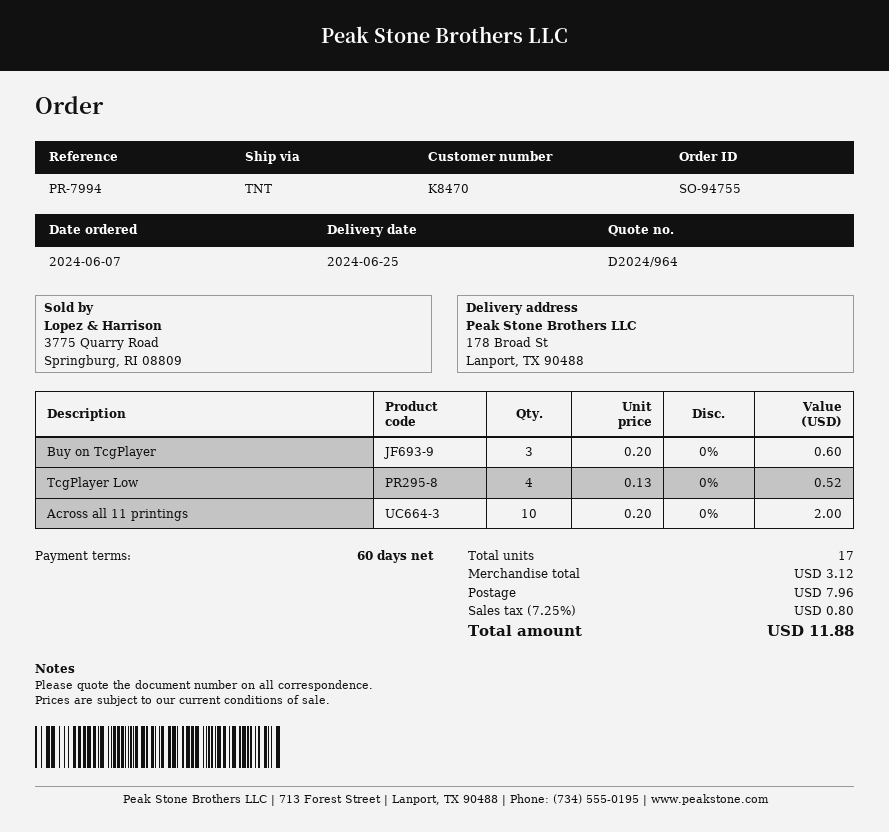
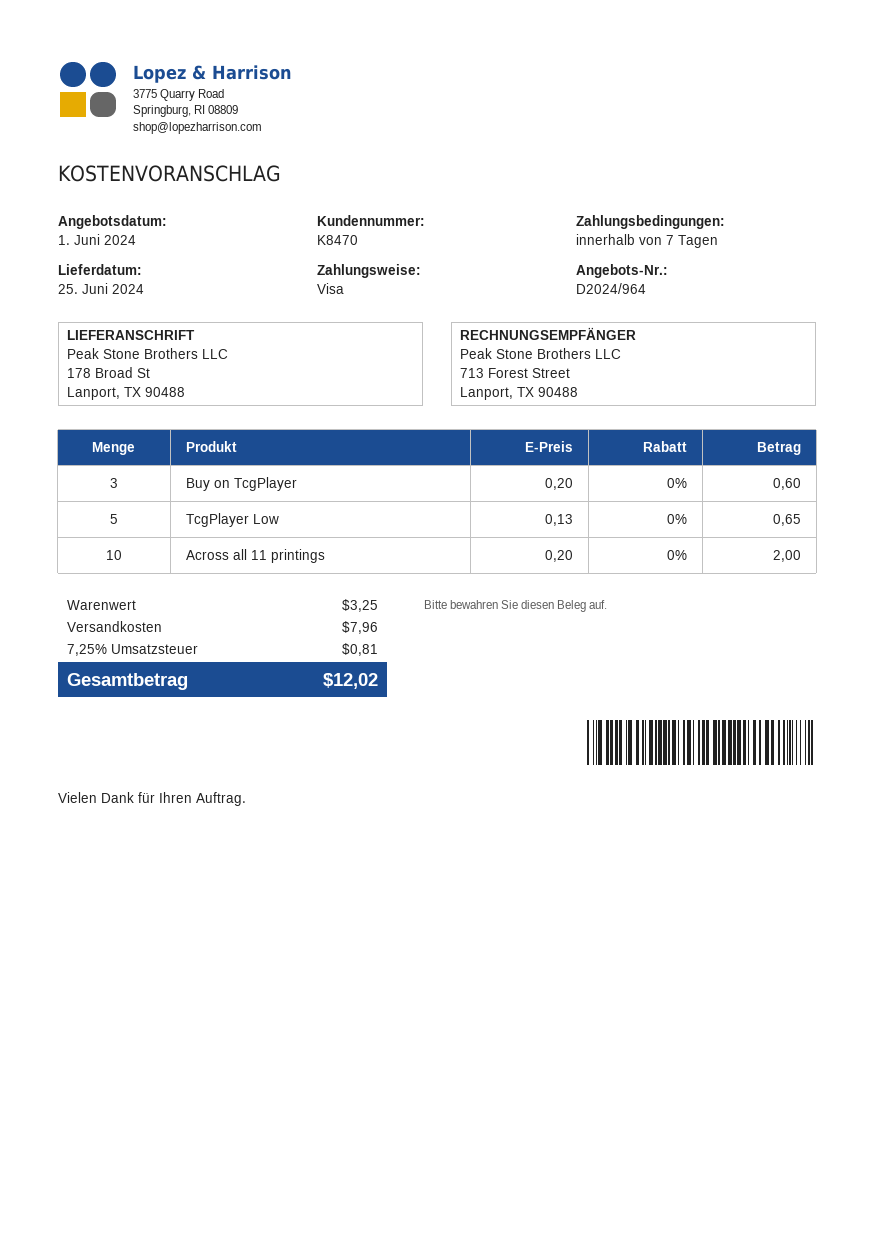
payment terms: 60 days -> 7 days
TcgPlayer Low: 4 x 0.13 = 0.52 -> 5 x 0.13 = 0.65
subtotal: 3.12 -> 3.25
tax: 7.25% = 0.80 -> 7.25% = 0.81
total: 11.88 -> 12.02

